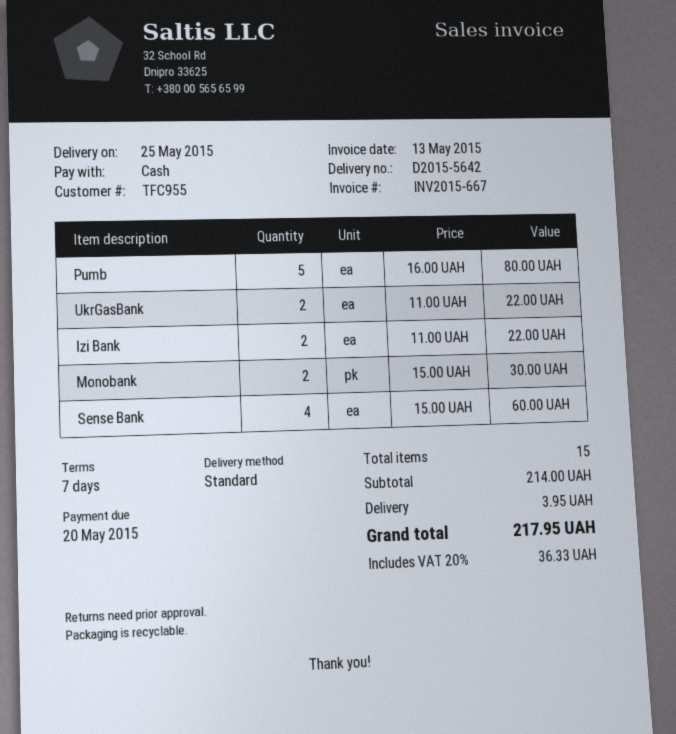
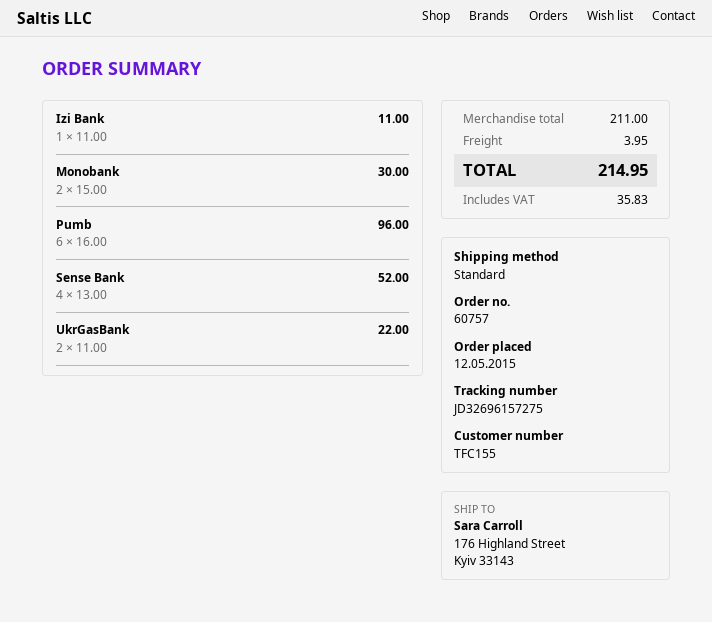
customer number: TFC955 -> TFC155
Pumb: 5 x 16.00 = 80.00 -> 6 x 16.00 = 96.00
Izi Bank: 2 x 11.00 = 22.00 -> 1 x 11.00 = 11.00
Sense Bank: 4 x 15.00 = 60.00 -> 4 x 13.00 = 52.00
subtotal: 214.00 -> 211.00
tax: 36.33 -> 35.83
total: 217.95 -> 214.95

